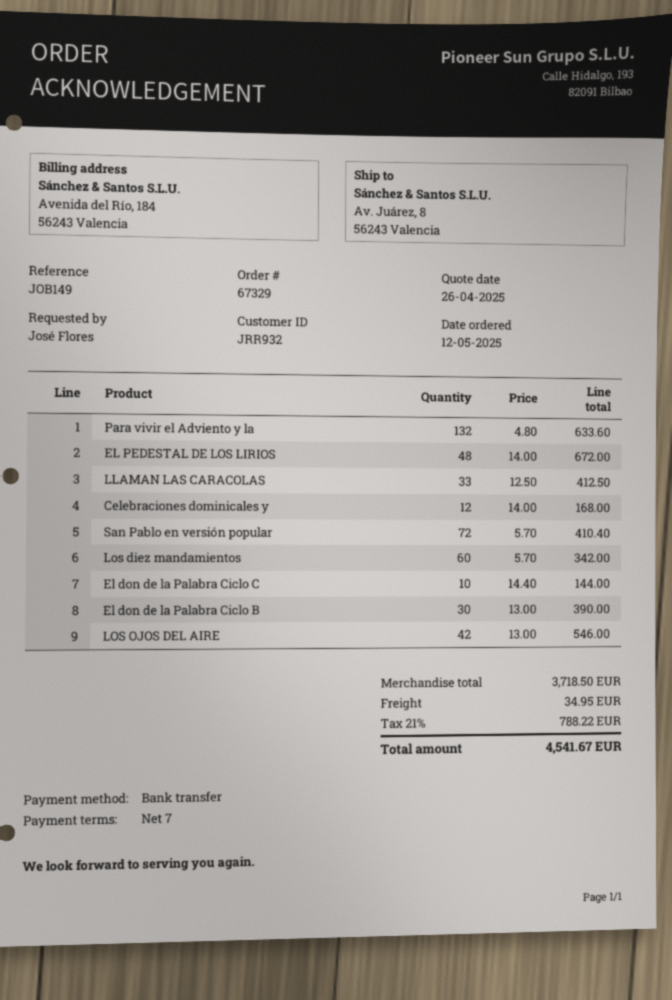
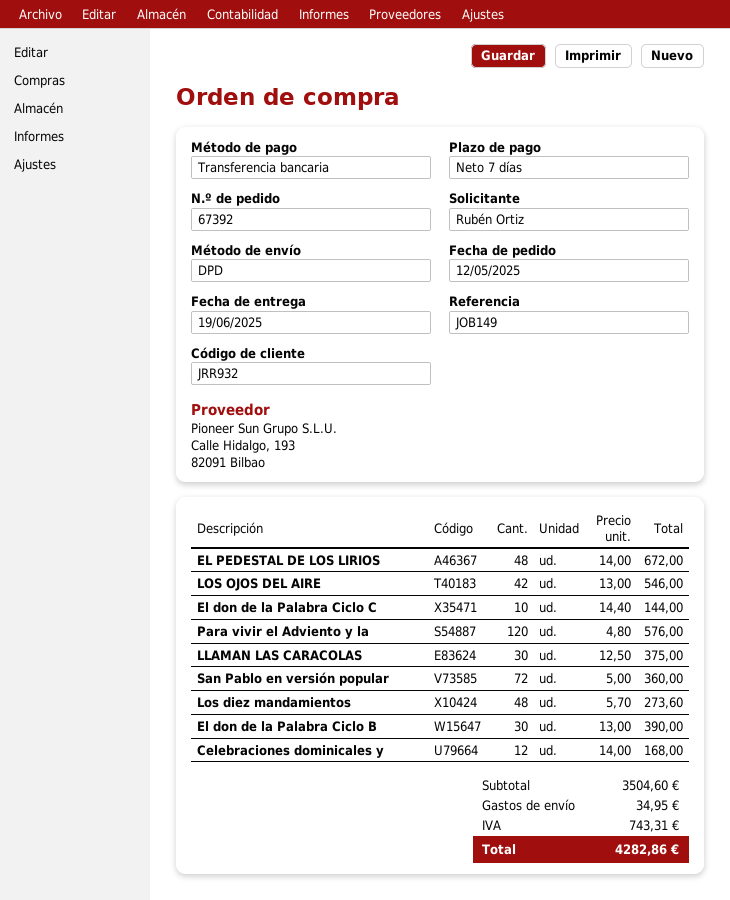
order number: 67329 -> 67392
ordered by: José Flores -> Rubén Ortiz
Para vivir el Adviento y la: 132 x 4.80 = 633.60 -> 120 x 4.80 = 576.00
LLAMAN LAS CARACOLAS: 33 x 12.50 = 412.50 -> 30 x 12.50 = 375.00
San Pablo en versión popular: 72 x 5.70 = 410.40 -> 72 x 5.00 = 360.00
Los diez mandamientos: 60 x 5.70 = 342.00 -> 48 x 5.70 = 273.60
subtotal: 3718.50 -> 3504.60
tax: 788.22 -> 743.31
total: 4541.67 -> 4282.86

